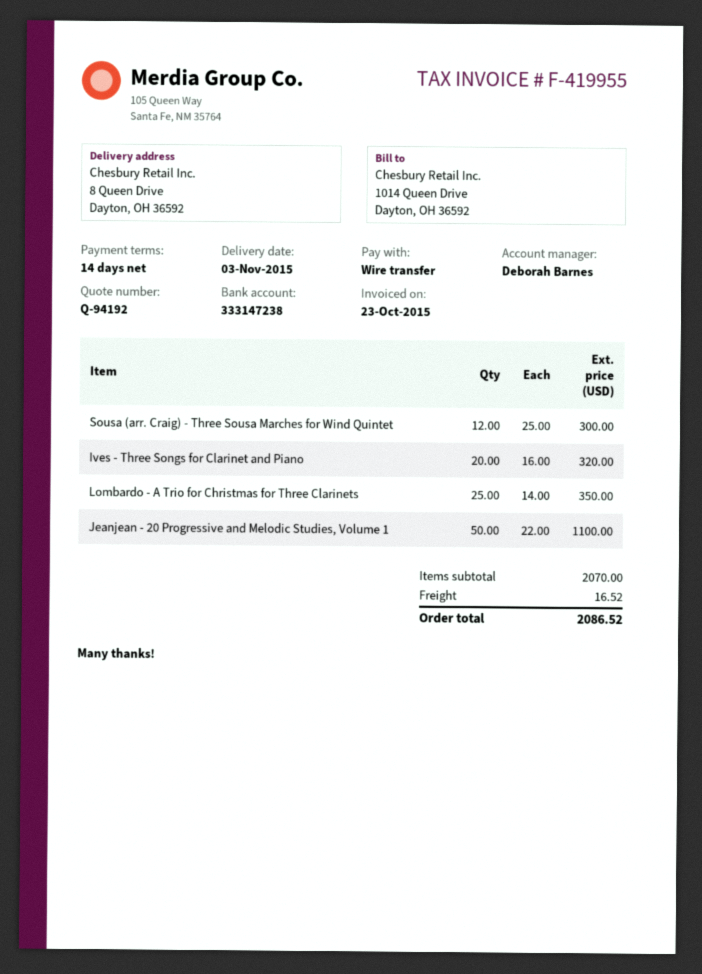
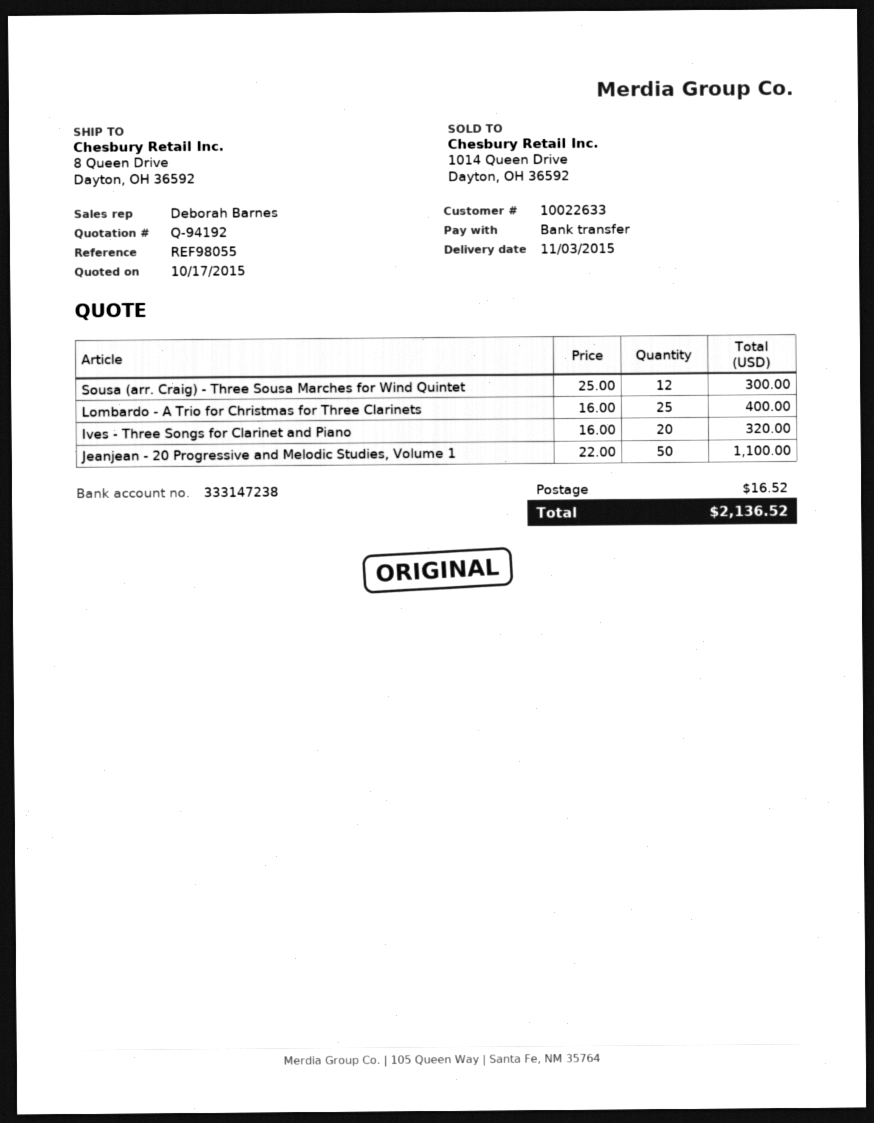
Lombardo - A Trio for Christmas for Three Clarinets: 25 x 14.00 = 350.00 -> 25 x 16.00 = 400.00
total: 2086.52 -> 2136.52

